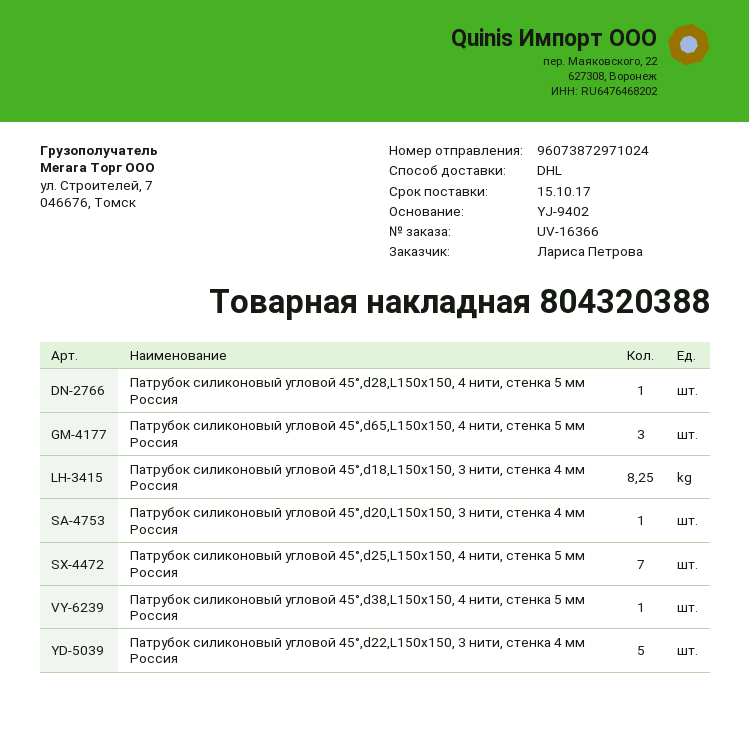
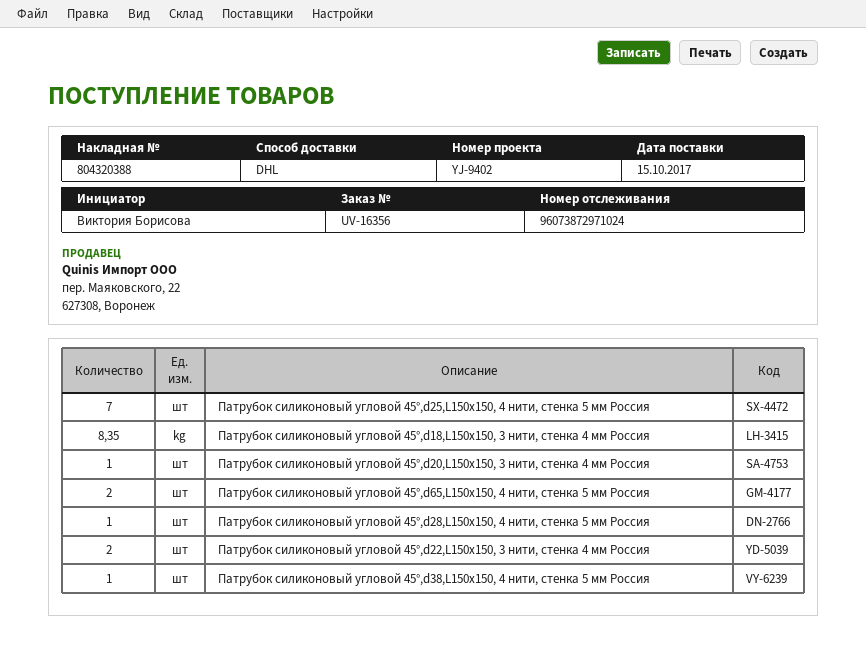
order number: UV-16366 -> UV-16356
ordered by: Лариса Петрова -> Виктория Борисова
Патрубок силиконовый угловой 45°,d65,L150x150, 4 нити, стенка 5 мм Россия: 3 -> 2
Патрубок силиконовый угловой 45°,d18,L150x150, 3 нити, стенка 4 мм Россия: 8.25 -> 8.35
Патрубок силиконовый угловой 45°,d22,L150x150, 3 нити, стенка 4 мм Россия: 5 -> 2

